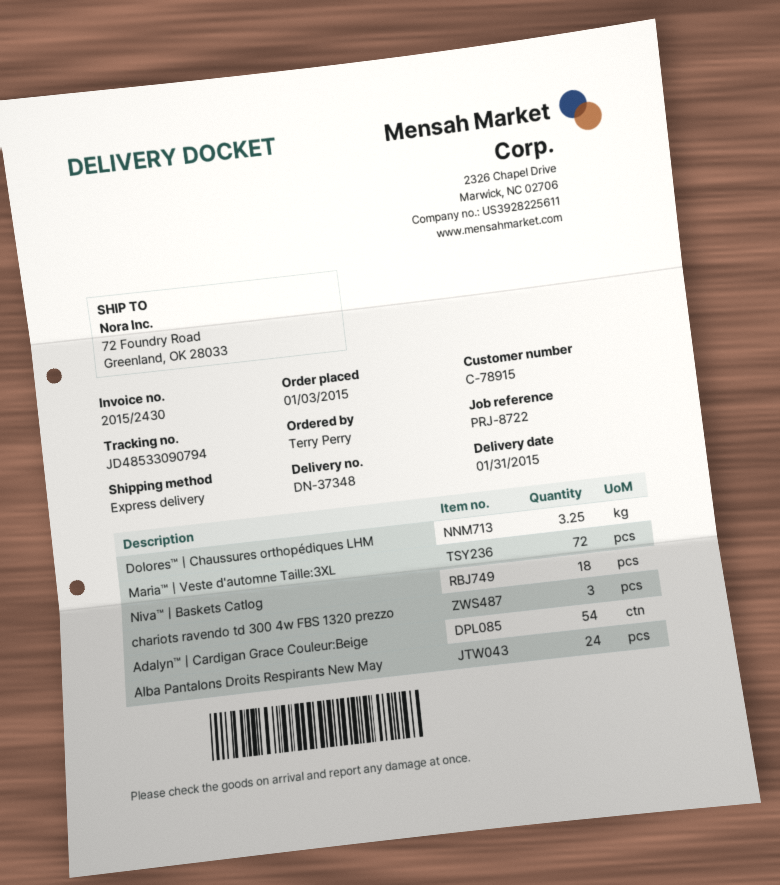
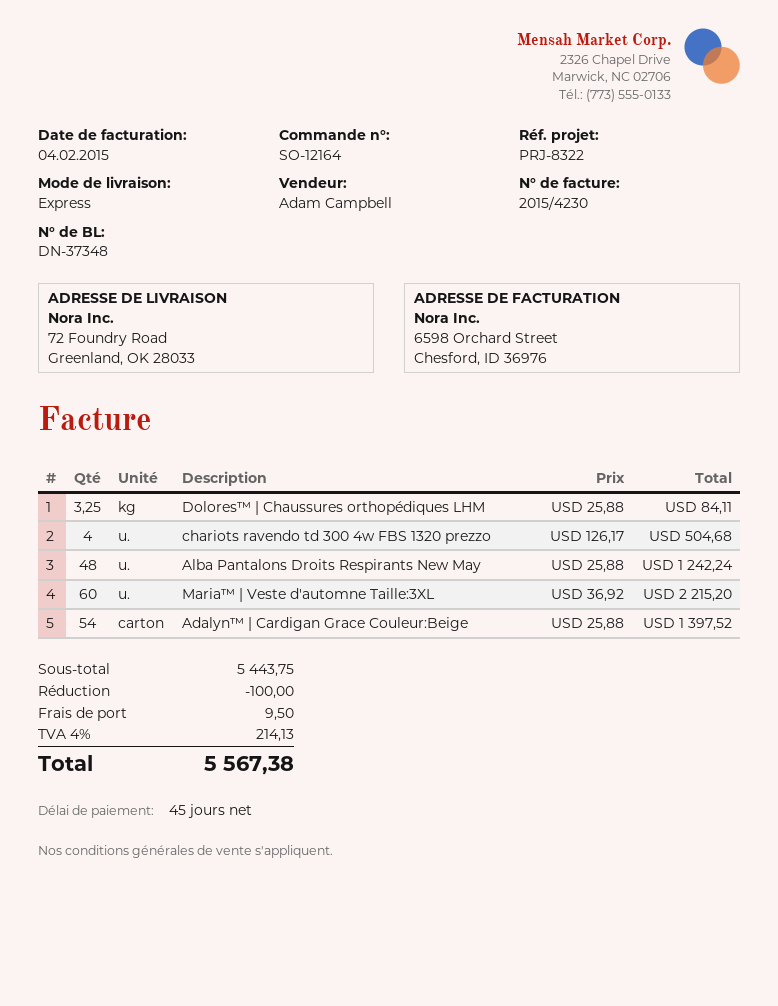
invoice number: 2015/2430 -> 2015/4230
reference: PRJ-8722 -> PRJ-8322
Maria™ | Veste d'automne Taille:3XL: 72 -> 60
Niva™ | Baskets Catlog: 18 -> none
chariots ravendo td 300 4w FBS 1320 prezzo: 3 -> 4
Alba Pantalons Droits Respirants New May: 24 -> 48

